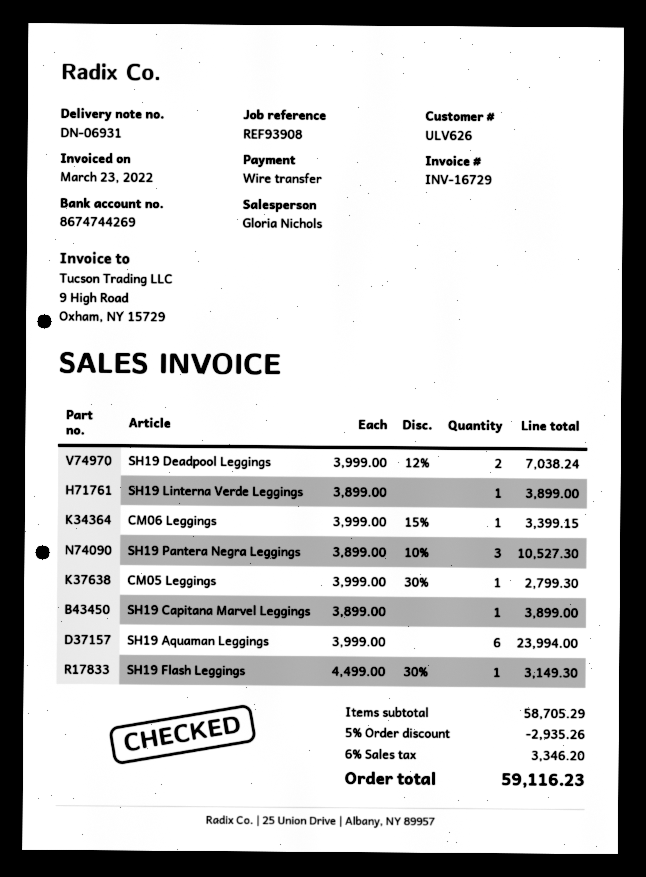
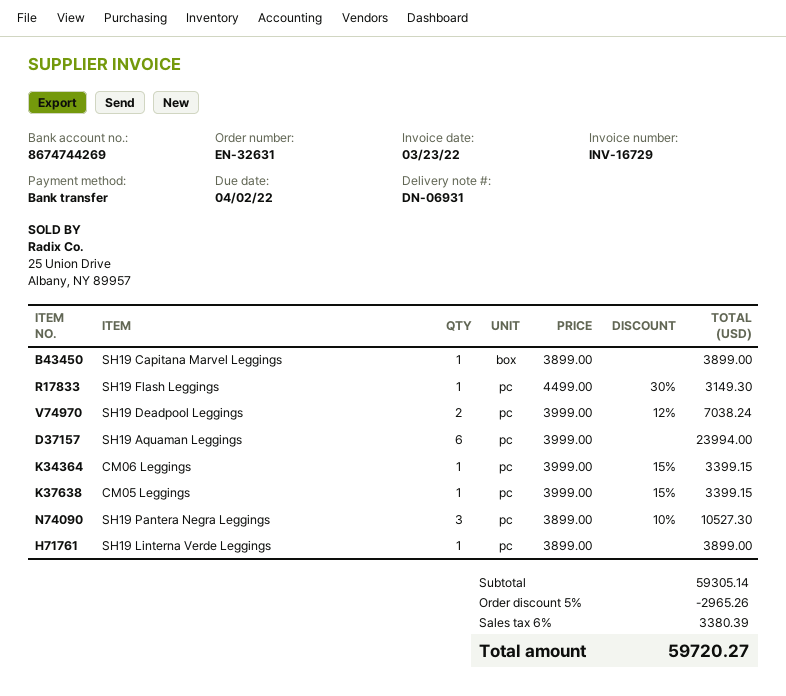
CM05 Leggings: 1 x 3999.00 - 30% = 2799.30 -> 1 x 3999.00 - 15% = 3399.15
subtotal: 58705.29 -> 59305.14
discount: 5% = 2935.26 -> 5% = 2965.26
tax: 6% = 3346.20 -> 6% = 3380.39
total: 59116.23 -> 59720.27

